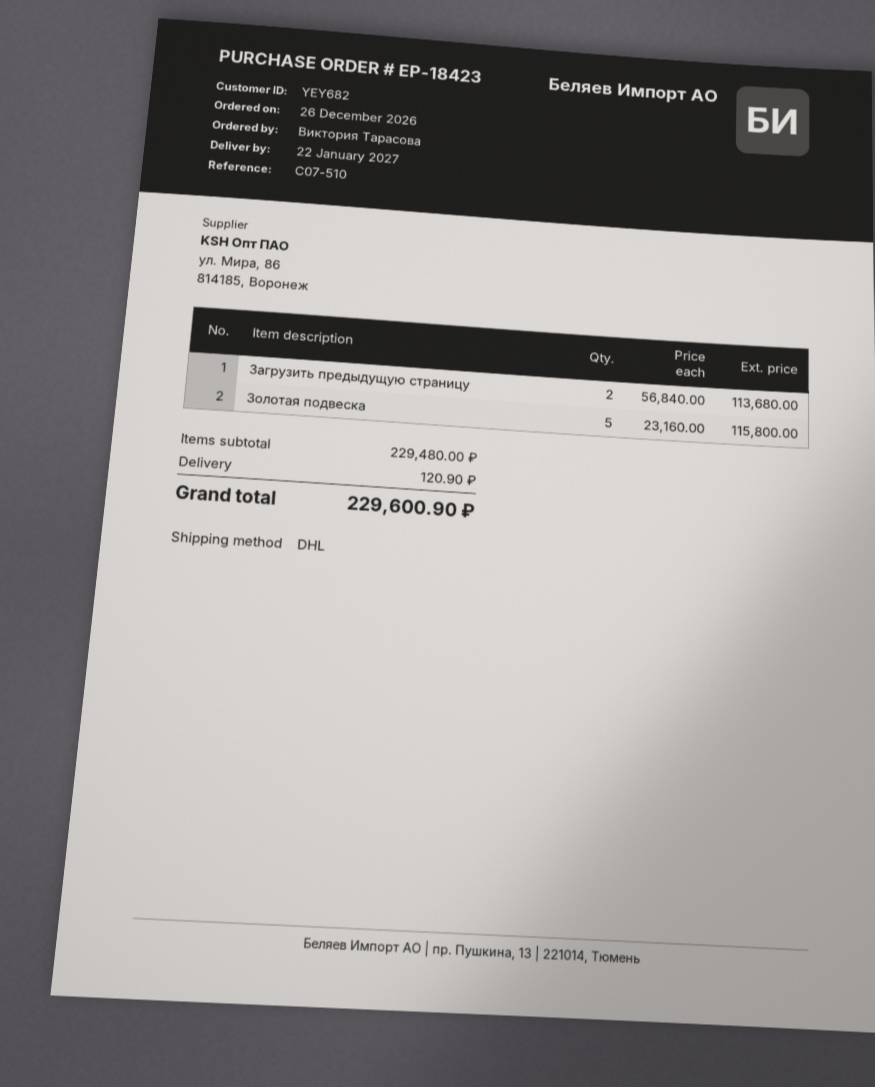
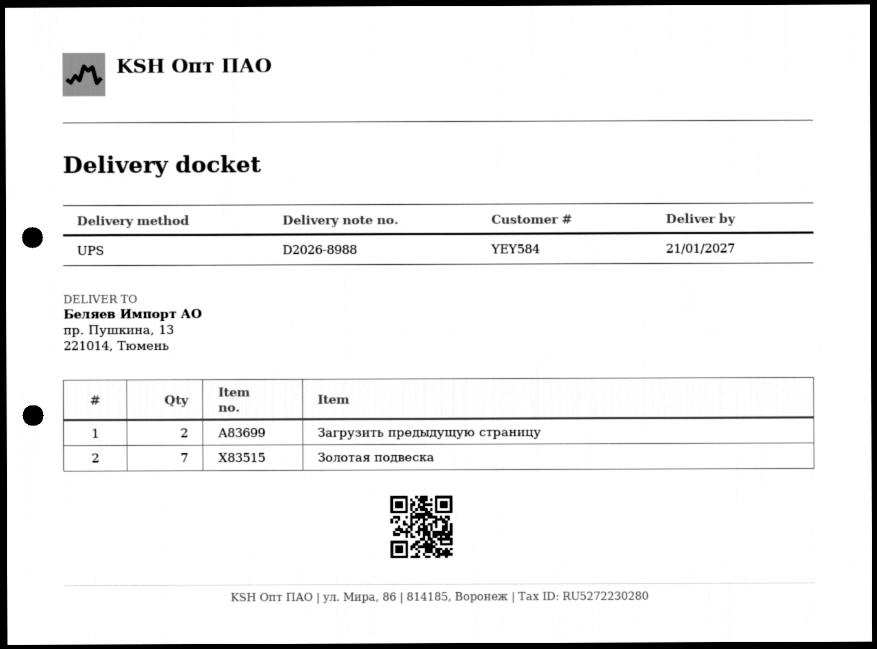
delivery date: 2027-01-22 -> 2027-01-21
customer number: YEY682 -> YEY584
shipping method: DHL -> UPS
Золотая подвеска: 5 -> 7

